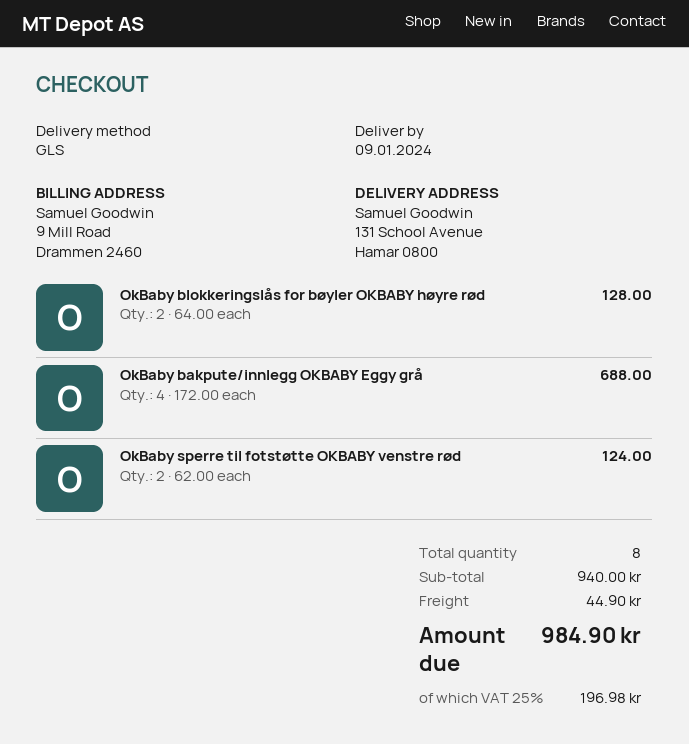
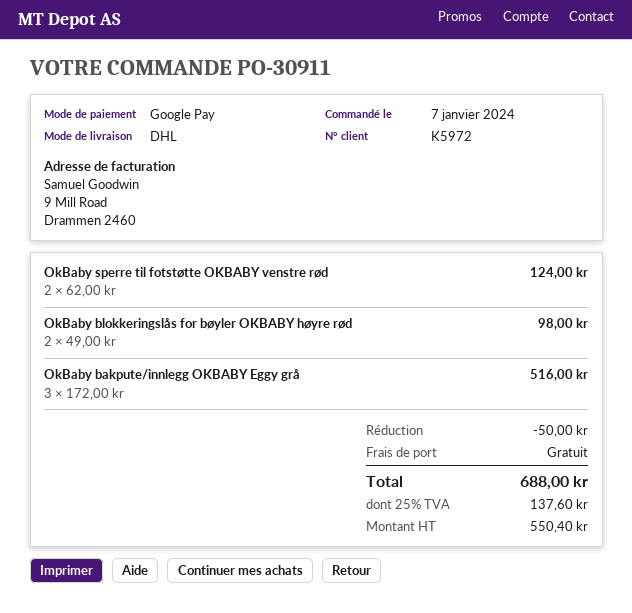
shipping method: GLS -> DHL
OkBaby blokkeringslås for bøyler OKBABY høyre rød: 2 x 64.00 = 128.00 -> 2 x 49.00 = 98.00
OkBaby bakpute/innlegg OKBABY Eggy grå: 4 x 172.00 = 688.00 -> 3 x 172.00 = 516.00
discount: none -> 50.00
shipping: 44.90 -> 0.00
tax: 25% = 196.98 -> 25% = 137.60
total: 984.90 -> 688.00

